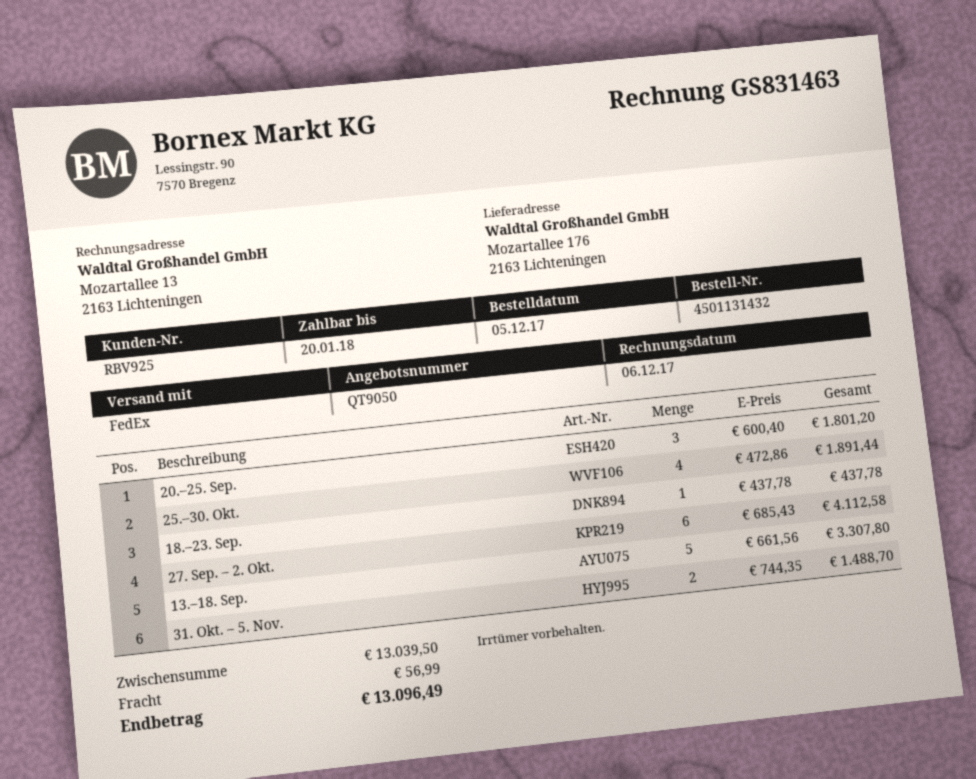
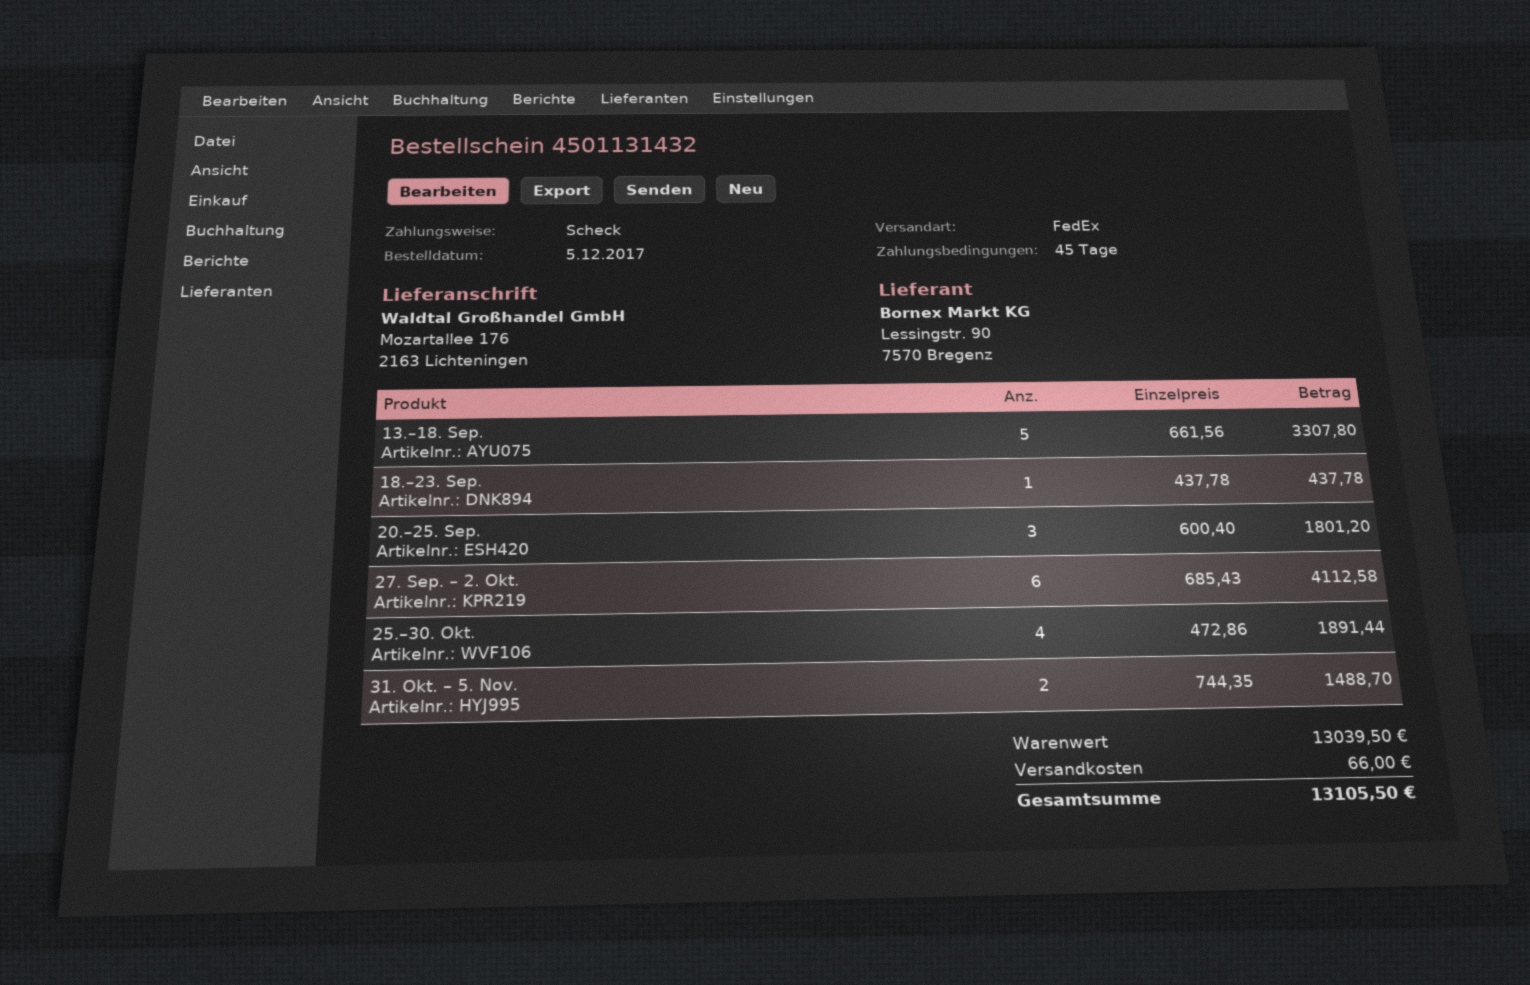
shipping: 56.99 -> 66.00
total: 13096.49 -> 13105.50

